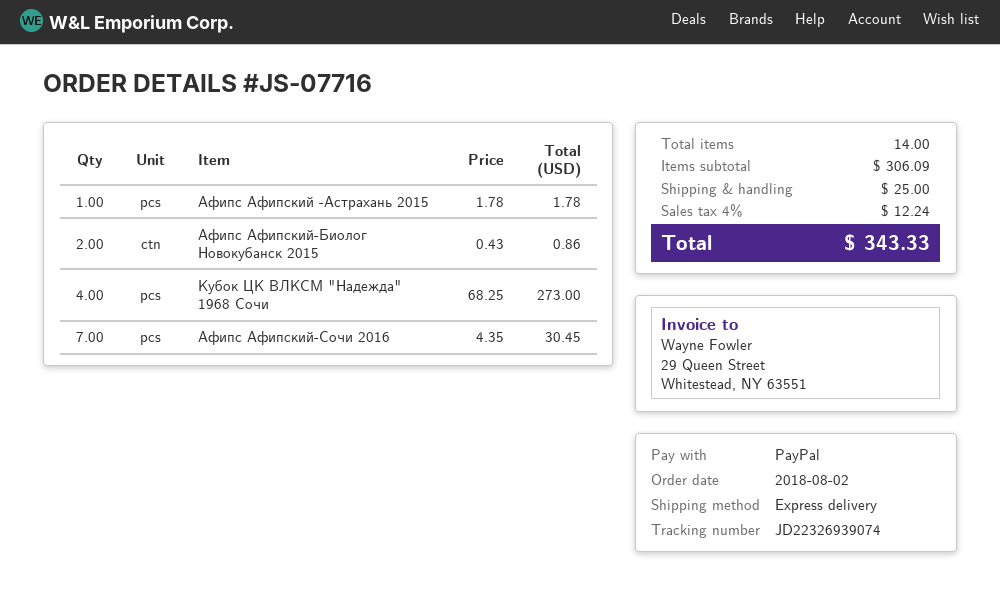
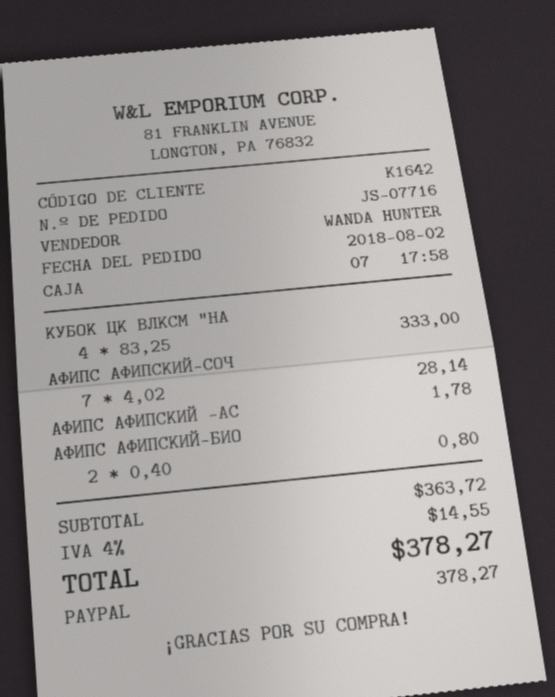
Афипс Афипский-Биолог Новокубанск 2015: 2 x 0.43 = 0.86 -> 2 x 0.40 = 0.80
Кубок ЦК ВЛКСМ "Надежда" 1968 Сочи: 4 x 68.25 = 273.00 -> 4 x 83.25 = 333.00
Афипс Афипский-Сочи 2016: 7 x 4.35 = 30.45 -> 7 x 4.02 = 28.14
subtotal: 306.09 -> 363.72
shipping: 25.00 -> none
tax: 4% = 12.24 -> 4% = 14.55
total: 343.33 -> 378.27

